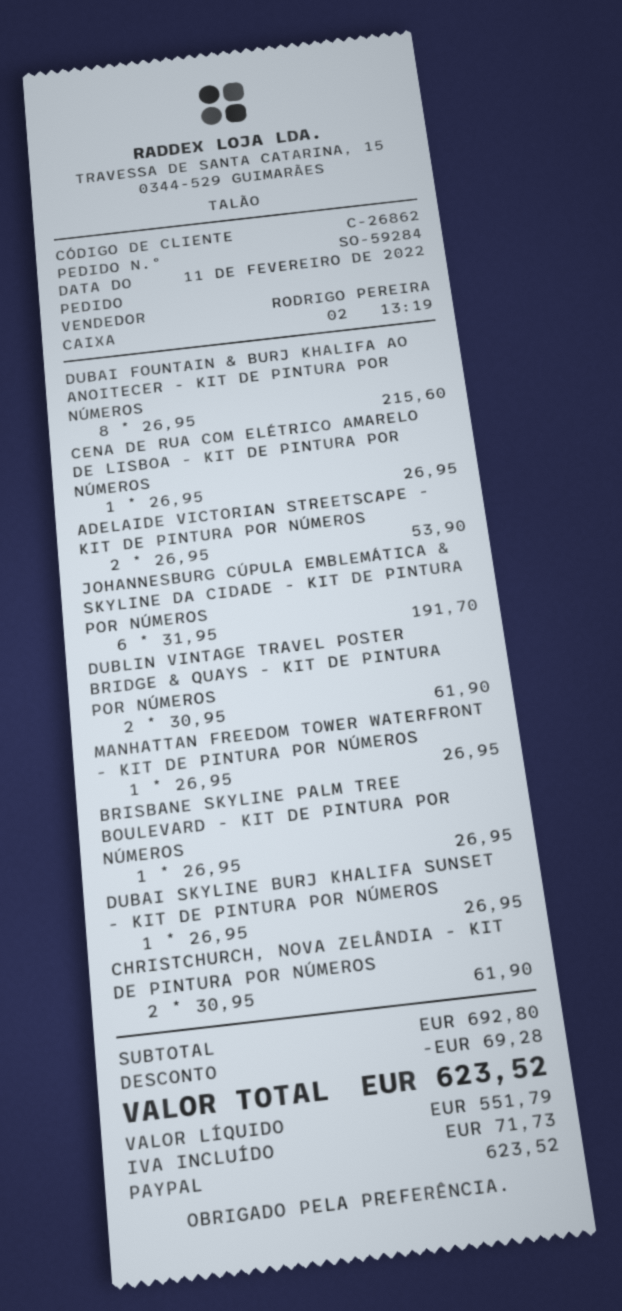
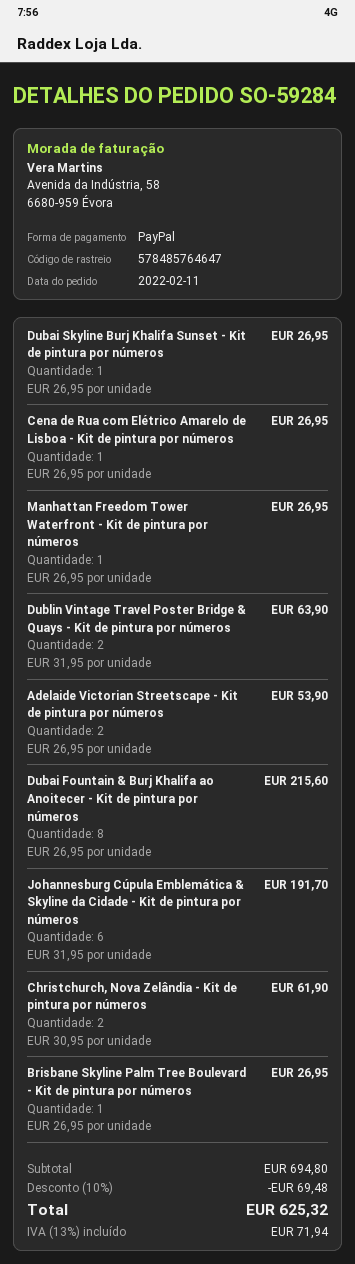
DUBLIN VINTAGE TRAVEL POSTER BRIDGE & QUAYS - KIT DE PINTURA POR NÚMEROS: 2 x 30.95 = 61.90 -> 2 x 31.95 = 63.90
subtotal: 692.80 -> 694.80
discount: 69.28 -> 69.48
tax: 71.73 -> 71.94
total: 623.52 -> 625.32

